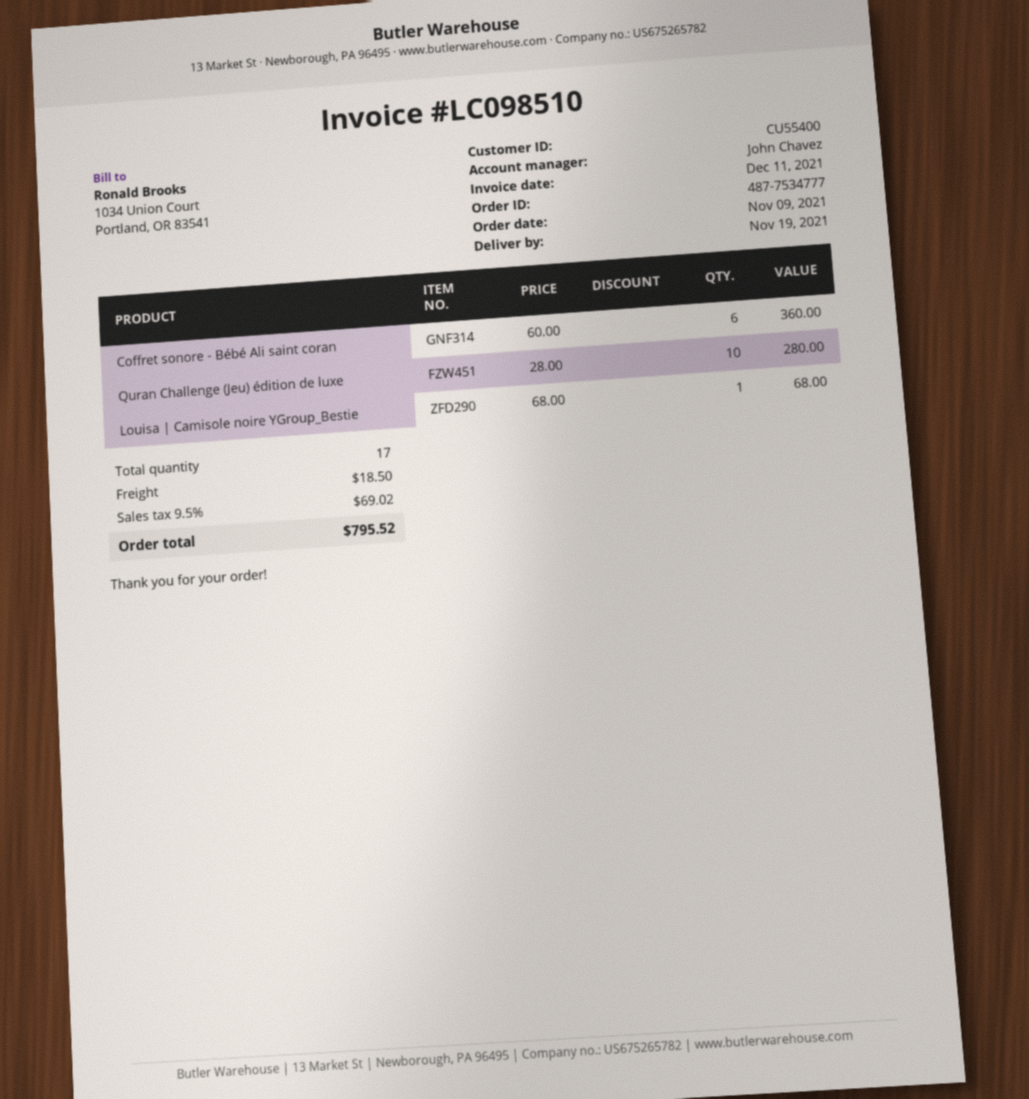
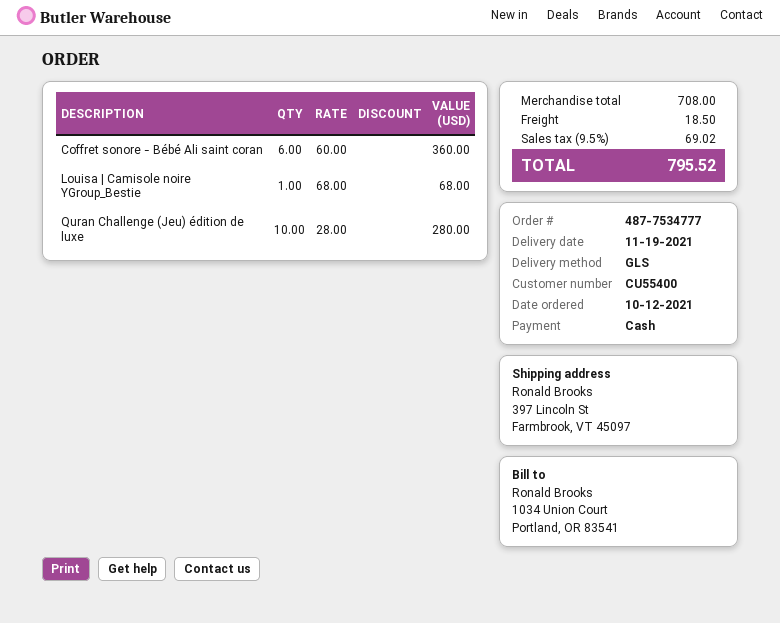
order date: 2021-11-09 -> 2021-10-12

